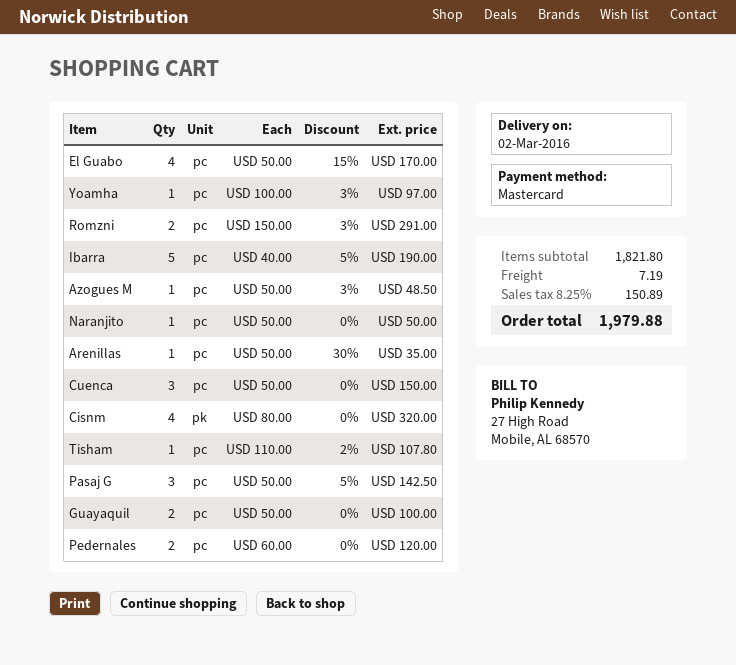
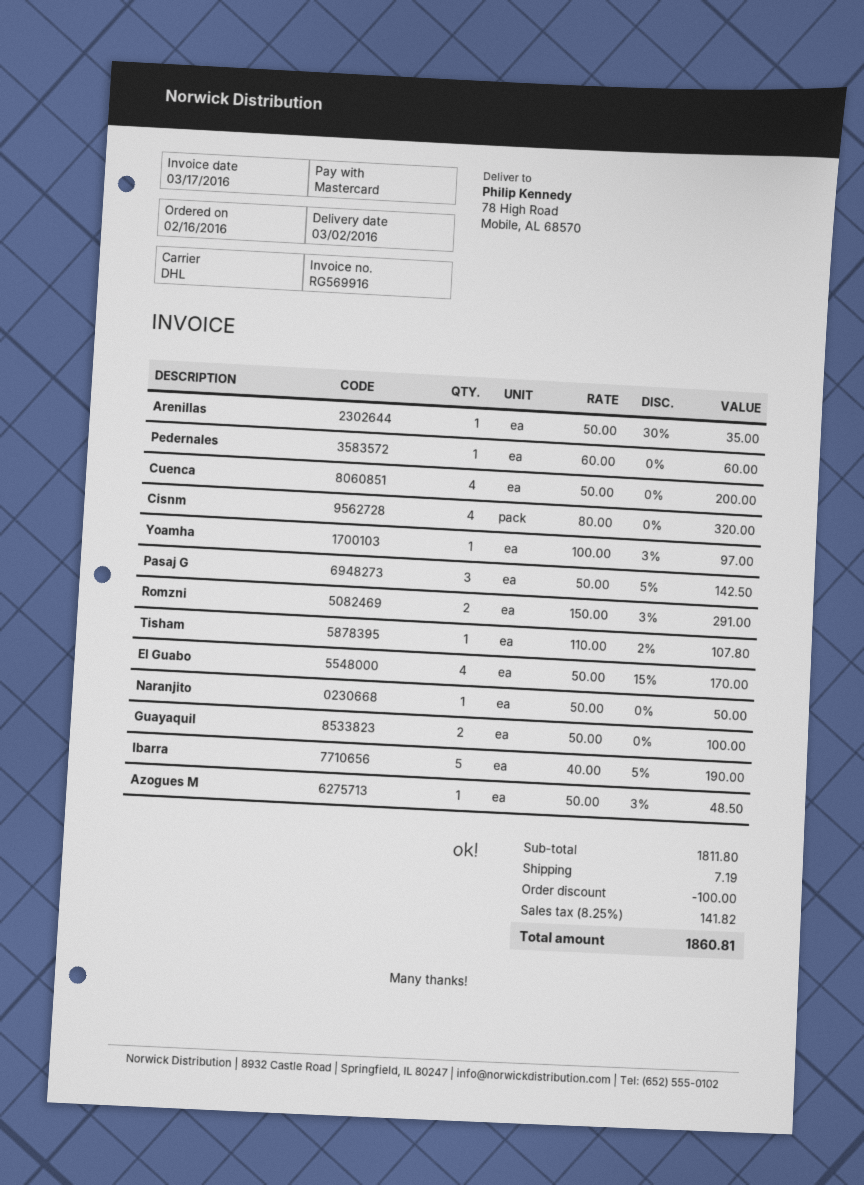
Cuenca: 3 x 50.00 = 150.00 -> 4 x 50.00 = 200.00
Pedernales: 2 x 60.00 = 120.00 -> 1 x 60.00 = 60.00
subtotal: 1821.80 -> 1811.80
discount: none -> 100.00
tax: 8.25% = 150.89 -> 8.25% = 141.82
total: 1979.88 -> 1860.81

